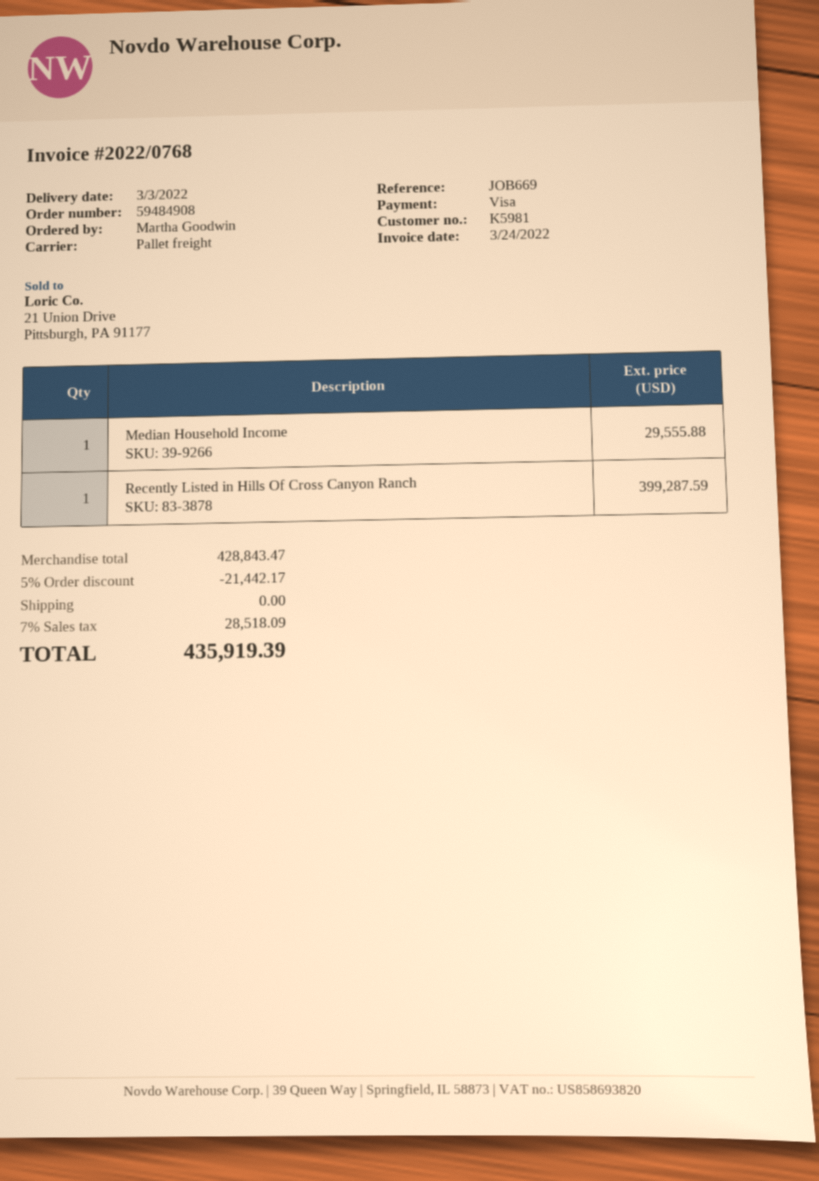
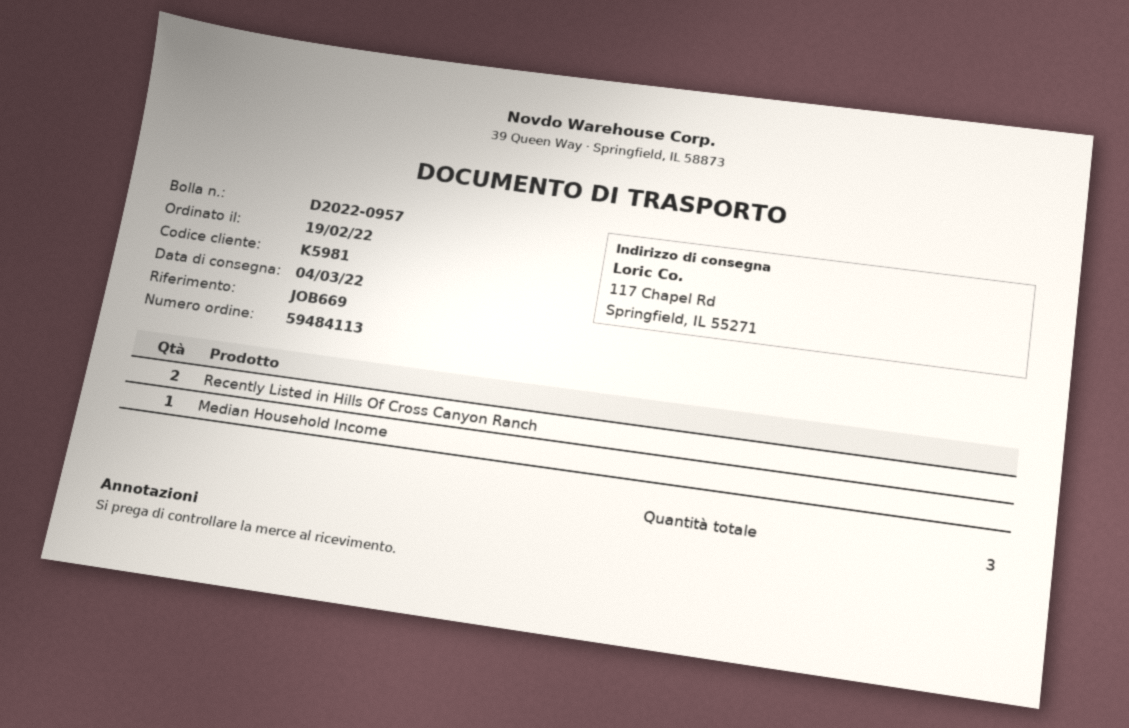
order number: 59484908 -> 59484113
delivery date: 2022-03-03 -> 2022-03-04
Recently Listed in Hills Of Cross Canyon Ranch: 1 -> 2

